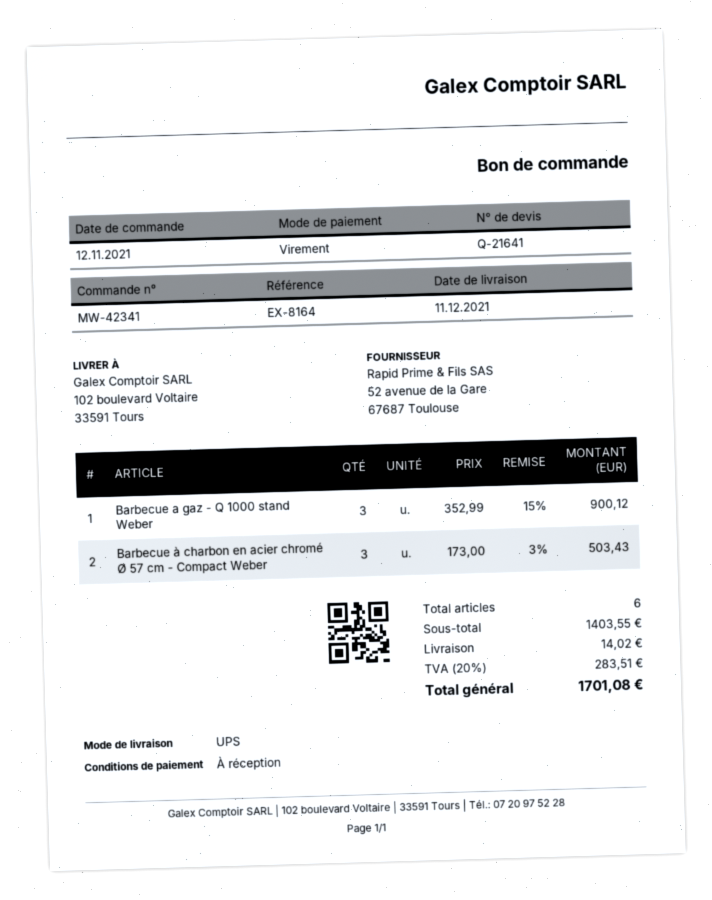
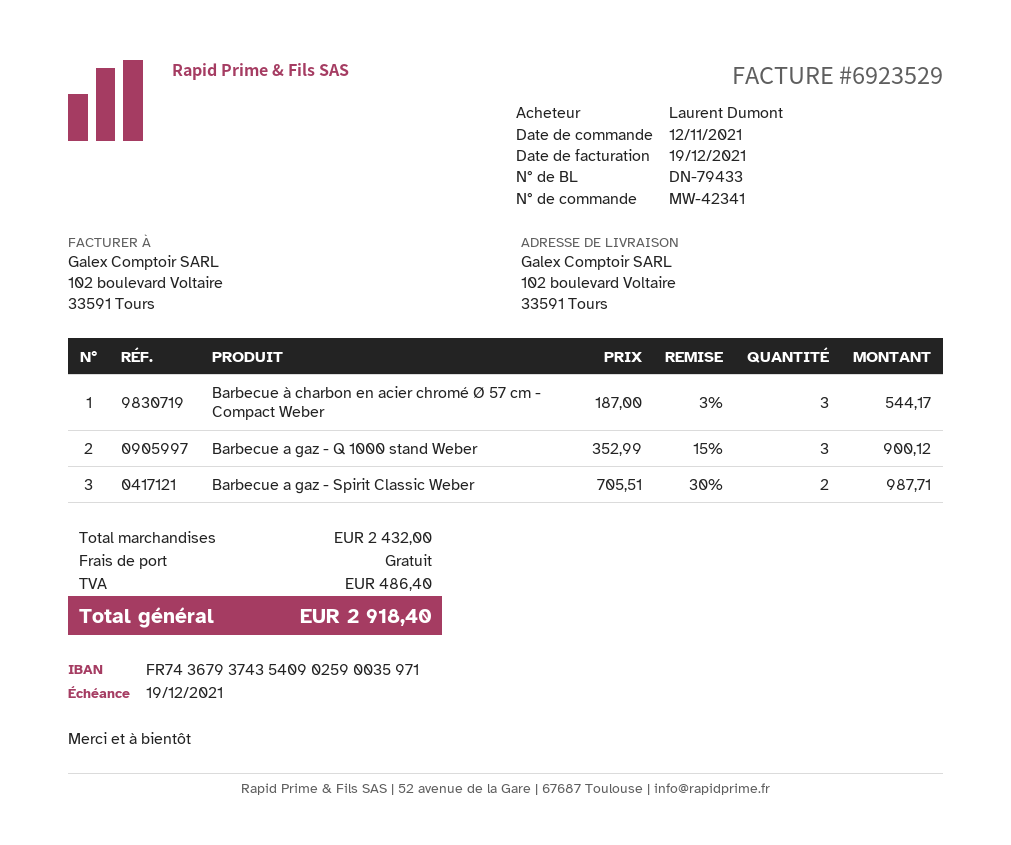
Barbecue à charbon en acier chromé Ø 57 cm - Compact Weber: 3 x 173.00 - 3% = 503.43 -> 3 x 187.00 - 3% = 544.17
Barbecue a gaz - Spirit Classic Weber: none -> 2 x 705.51 - 30% = 987.71
subtotal: 1403.55 -> 2432.00
shipping: 14.02 -> 0.00
tax: 283.51 -> 486.40
total: 1701.08 -> 2918.40

